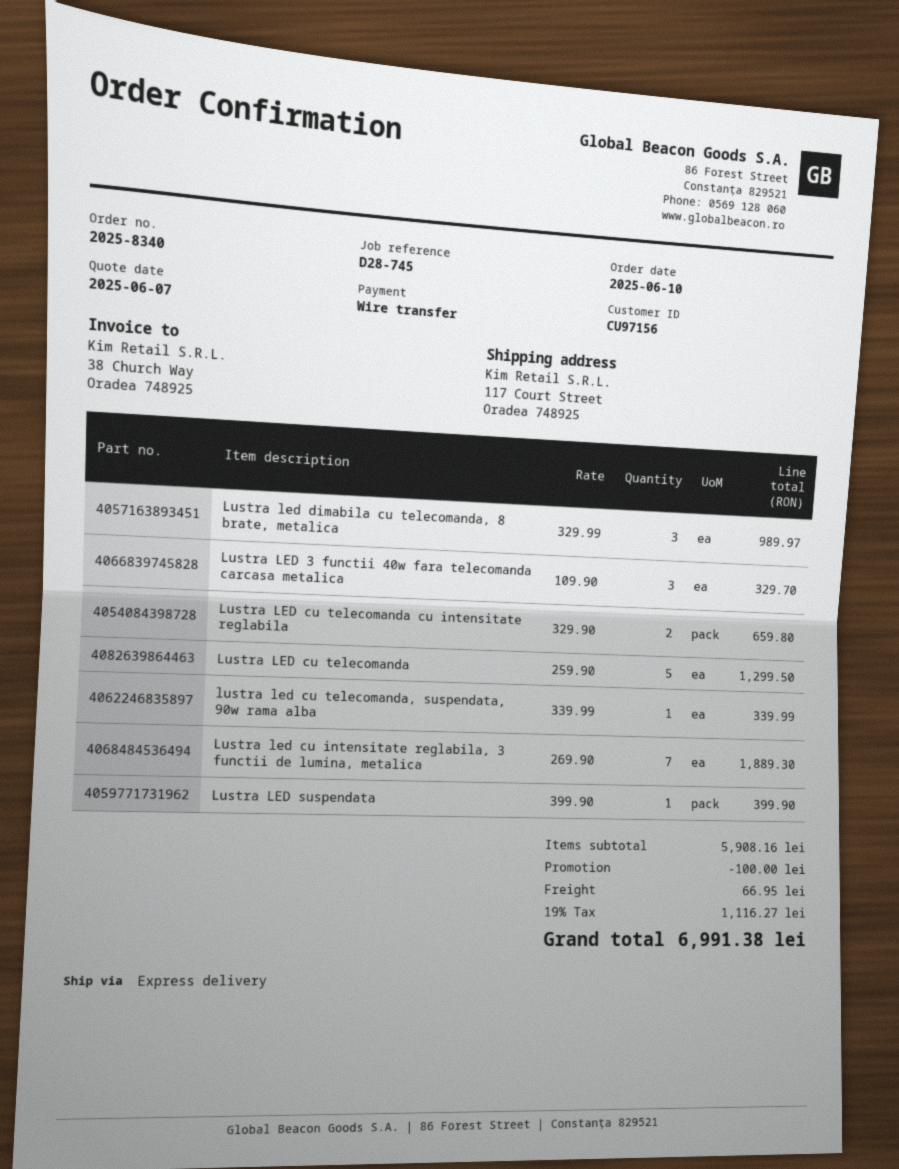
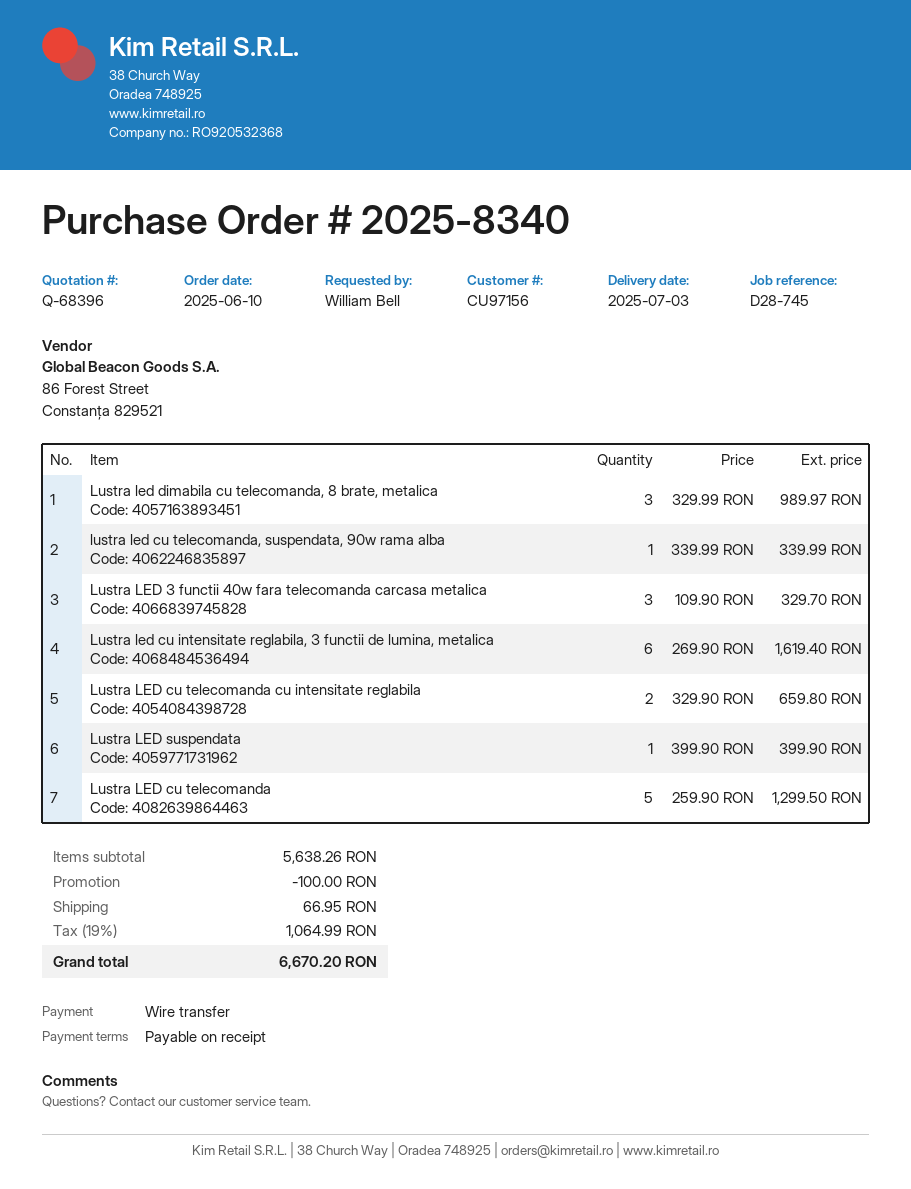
Lustra led cu intensitate reglabila, 3 functii de lumina, metalica: 7 x 269.90 = 1889.30 -> 6 x 269.90 = 1619.40
subtotal: 5908.16 -> 5638.26
tax: 19% = 1116.27 -> 19% = 1064.99
total: 6991.38 -> 6670.20

